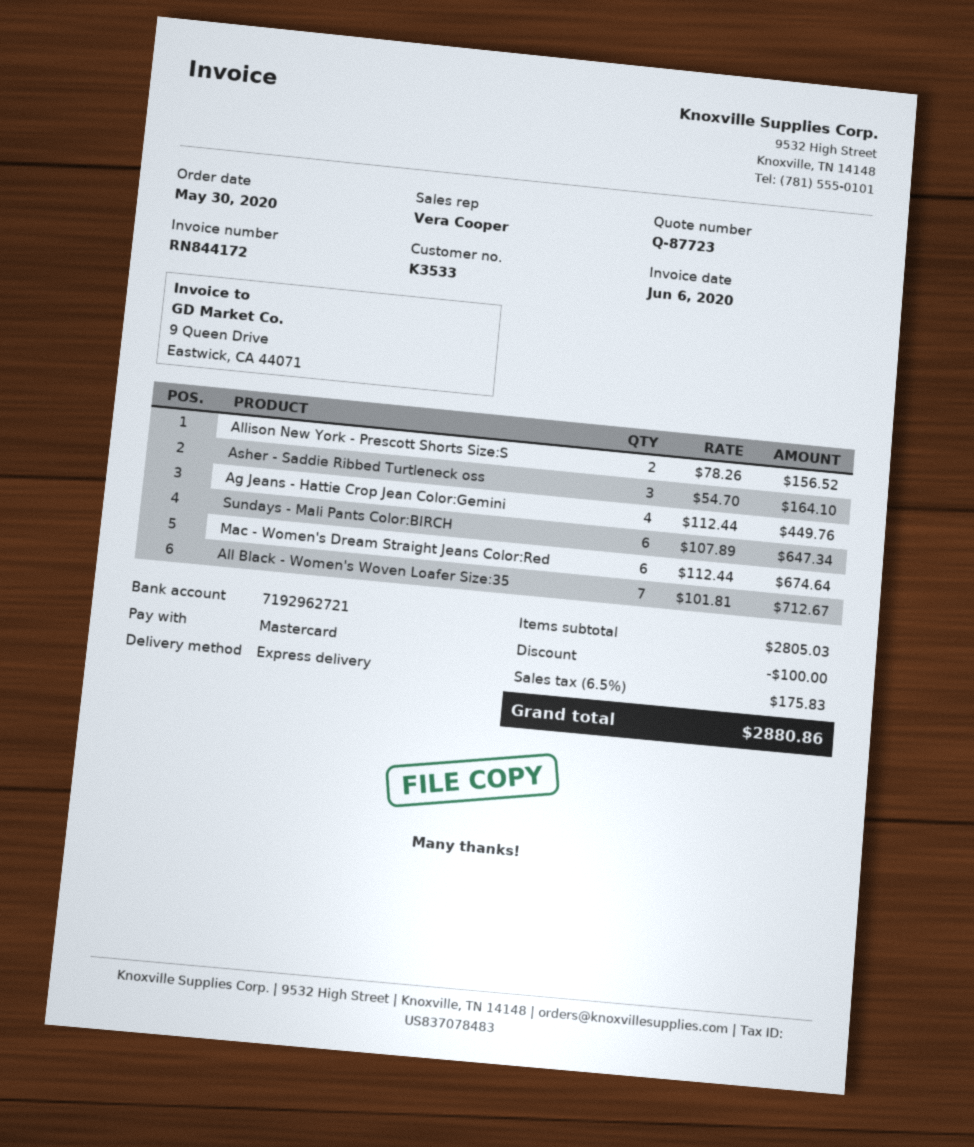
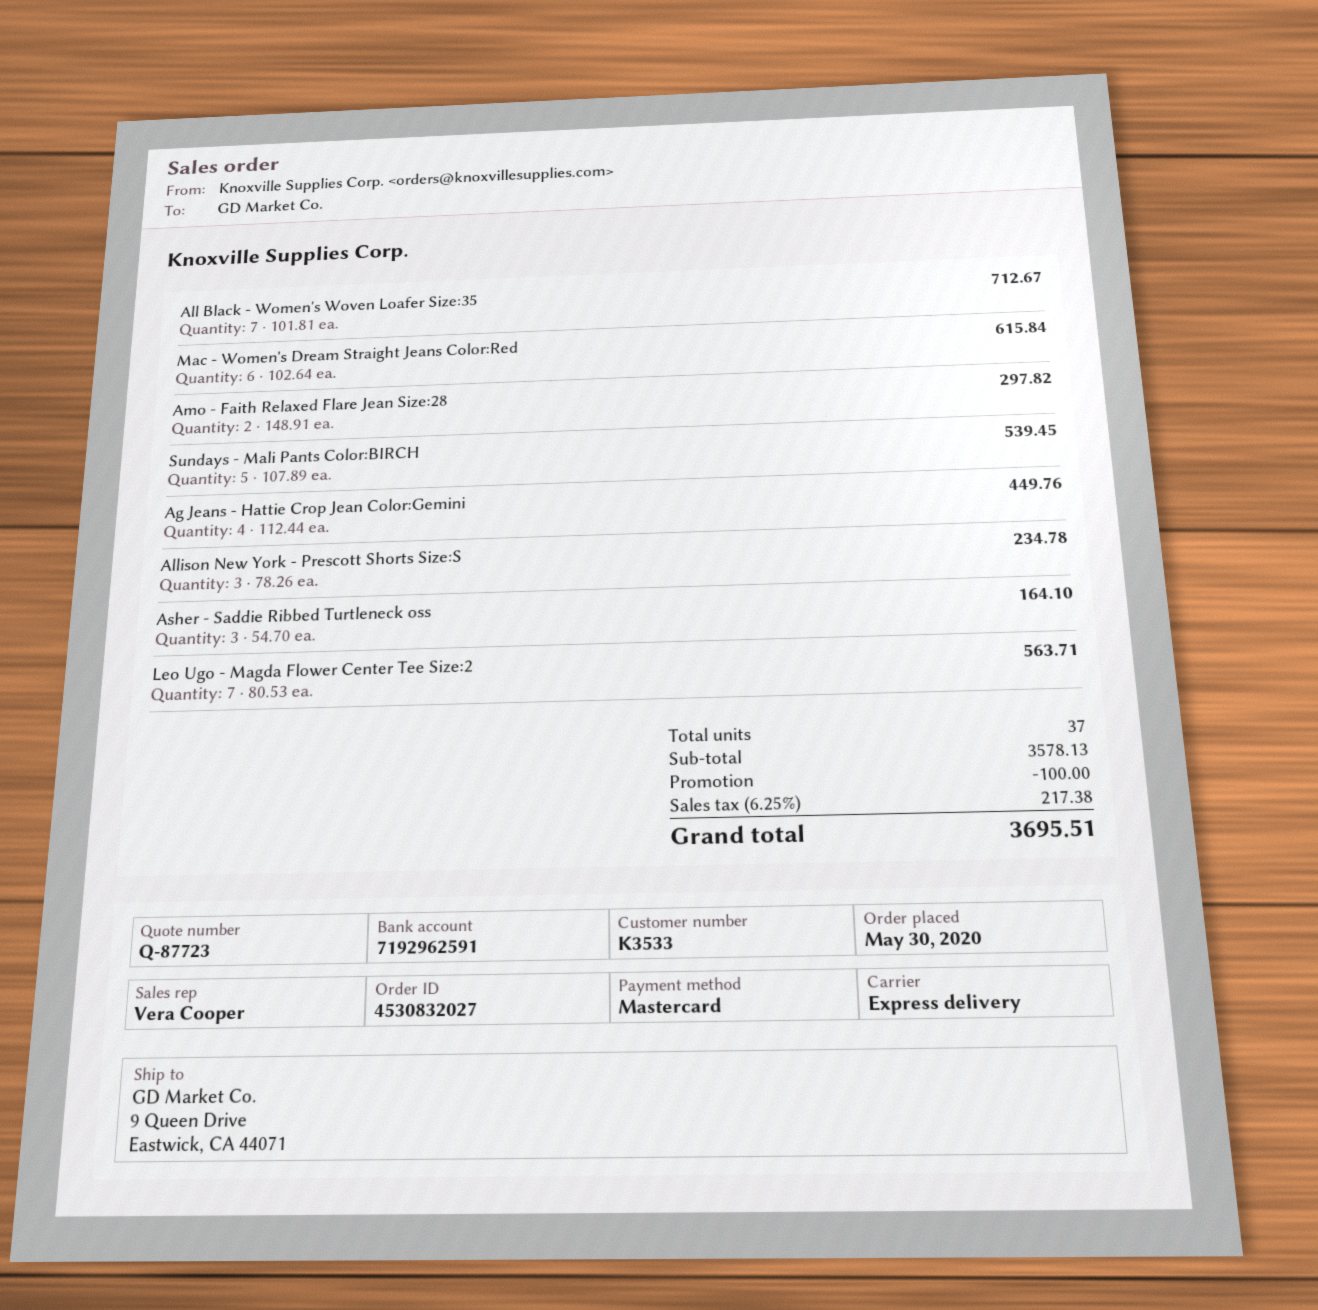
bank account: 7192962721 -> 7192962591
Allison New York - Prescott Shorts Size:S: 2 x 78.26 = 156.52 -> 3 x 78.26 = 234.78
Sundays - Mali Pants Color:BIRCH: 6 x 107.89 = 647.34 -> 5 x 107.89 = 539.45
Mac - Women's Dream Straight Jeans Color:Red: 6 x 112.44 = 674.64 -> 6 x 102.64 = 615.84
Amo - Faith Relaxed Flare Jean Size:28: none -> 2 x 148.91 = 297.82
Leo Ugo - Magda Flower Center Tee Size:2: none -> 7 x 80.53 = 563.71
subtotal: 2805.03 -> 3578.13
tax: 6.5% = 175.83 -> 6.25% = 217.38
total: 2880.86 -> 3695.51

